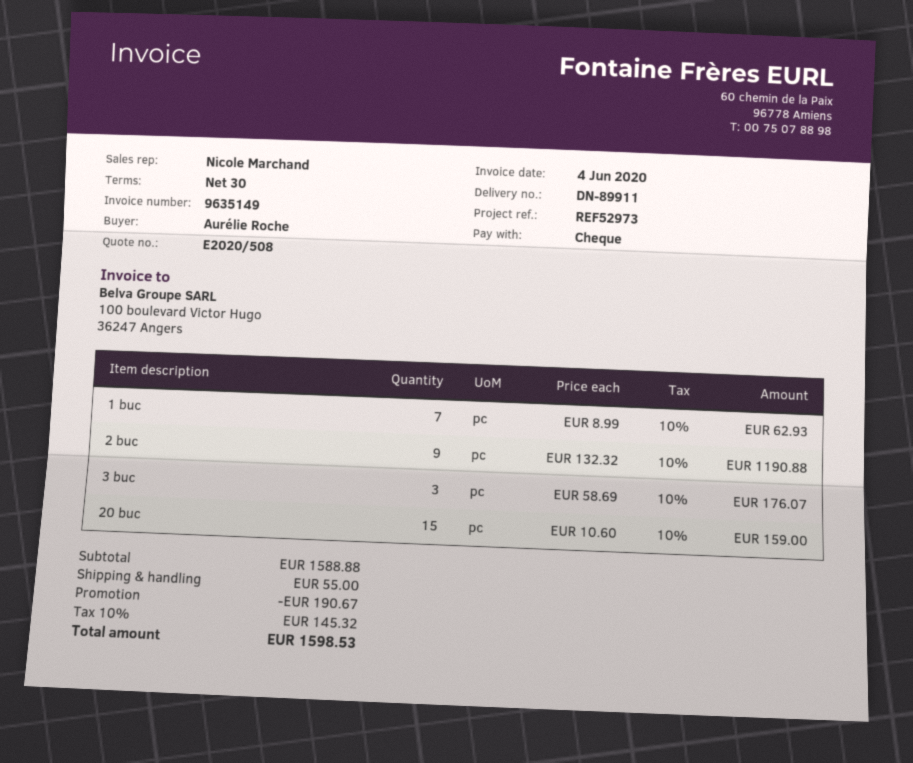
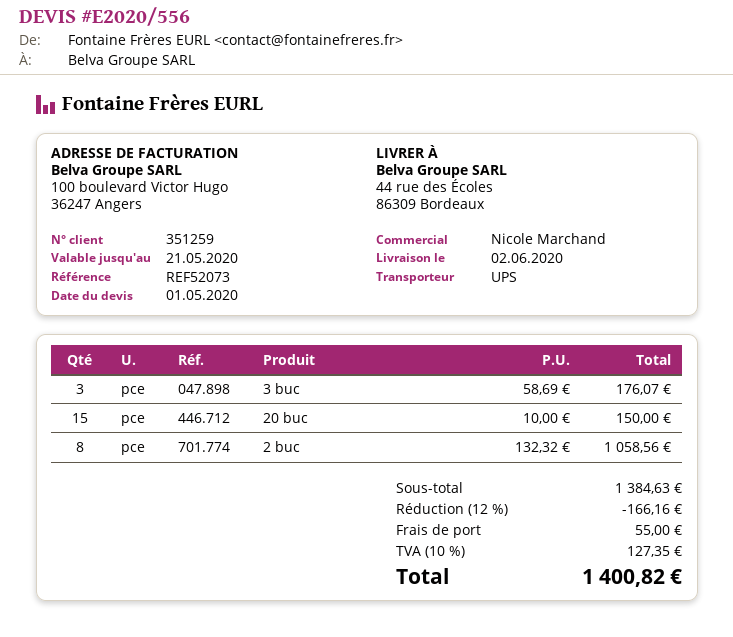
quote number: E2020/508 -> E2020/556
reference: REF52973 -> REF52073
1 buc: 7 x 8.99 = 62.93 -> none
2 buc: 9 x 132.32 = 1190.88 -> 8 x 132.32 = 1058.56
20 buc: 15 x 10.60 = 159.00 -> 15 x 10.00 = 150.00
subtotal: 1588.88 -> 1384.63
discount: 190.67 -> 166.16
tax: 10% = 145.32 -> 10% = 127.35
total: 1598.53 -> 1400.82

